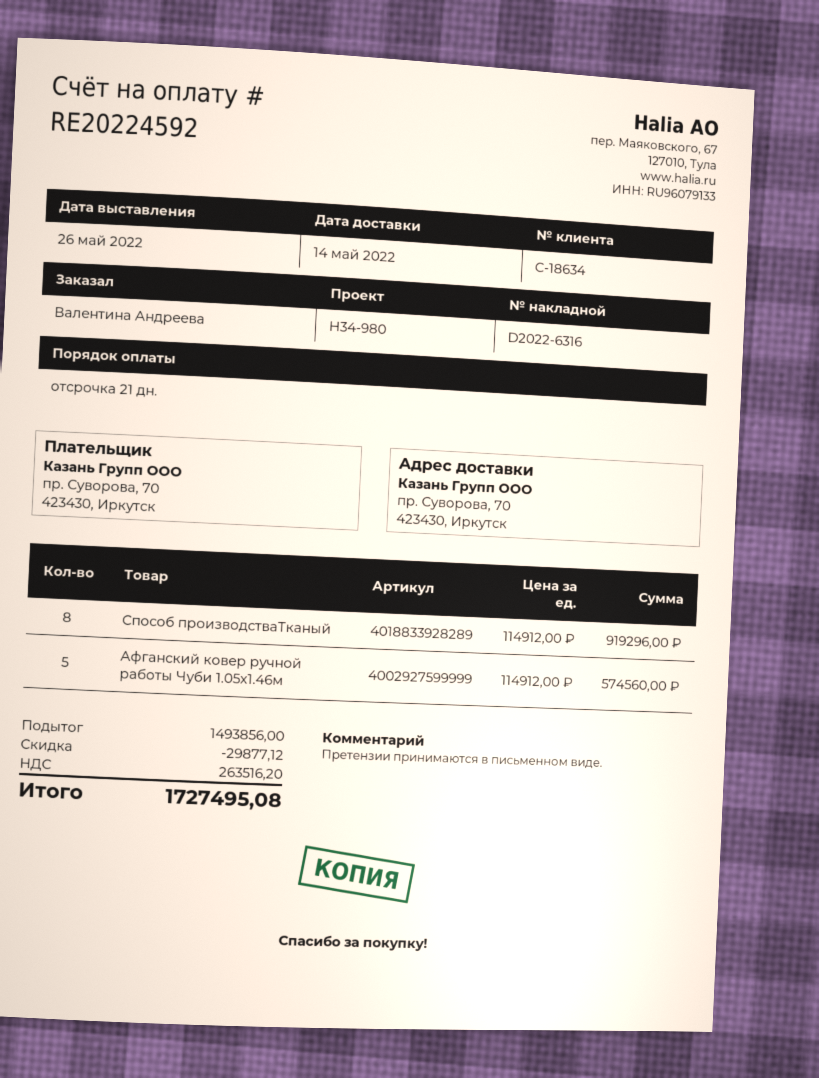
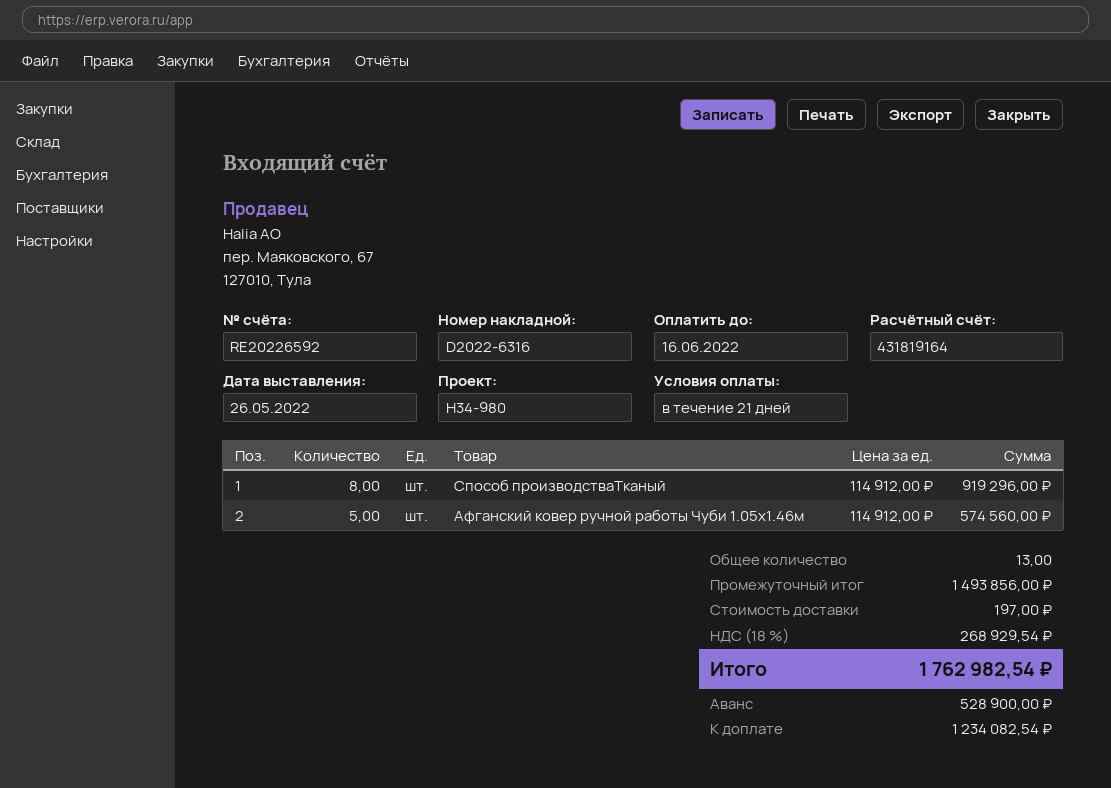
invoice number: RE20224592 -> RE20226592
discount: 29877.12 -> none
shipping: none -> 197.00
tax: 263516.20 -> 268929.54
total: 1727495.08 -> 1762982.54

